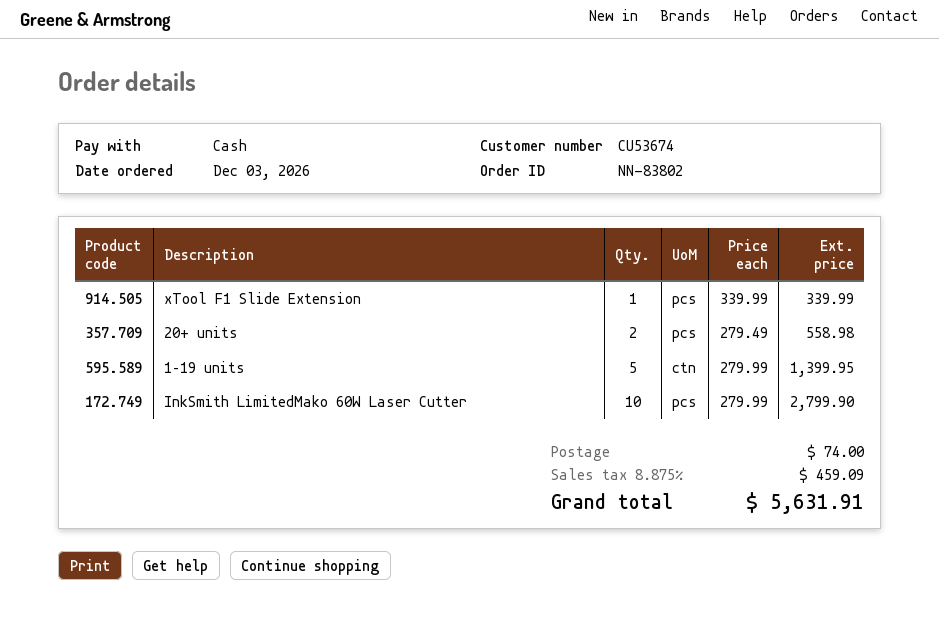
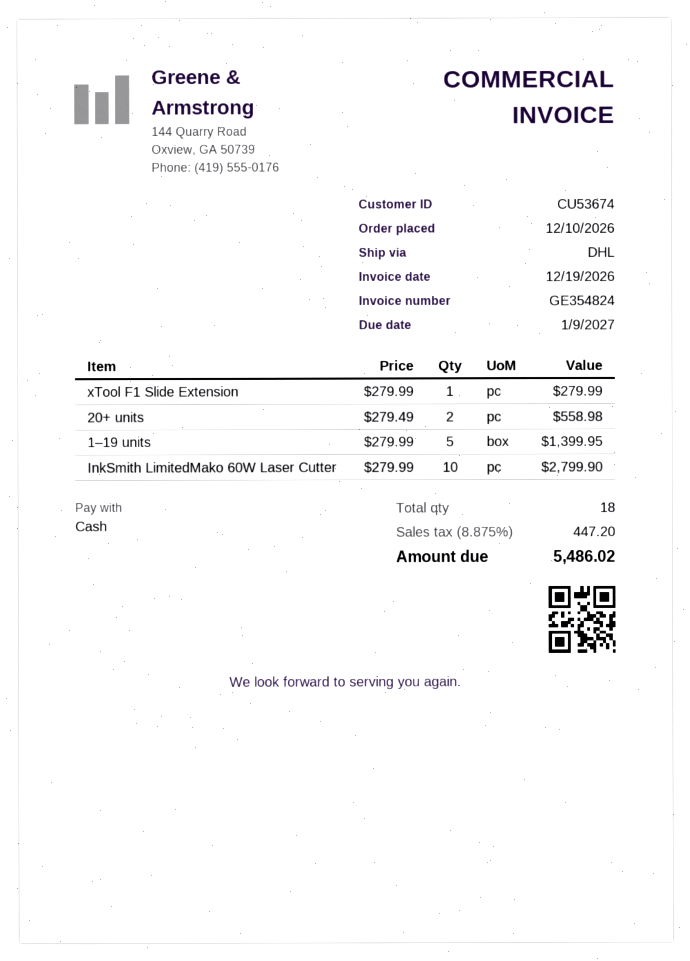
order date: 2026-12-03 -> 2026-12-10
xTool F1 Slide Extension: 1 x 339.99 = 339.99 -> 1 x 279.99 = 279.99
shipping: 74.00 -> none
tax: 8.875% = 459.09 -> 8.875% = 447.20
total: 5631.91 -> 5486.02

